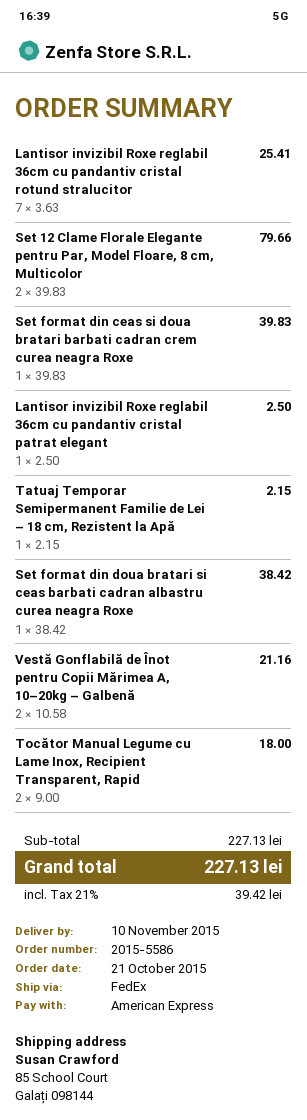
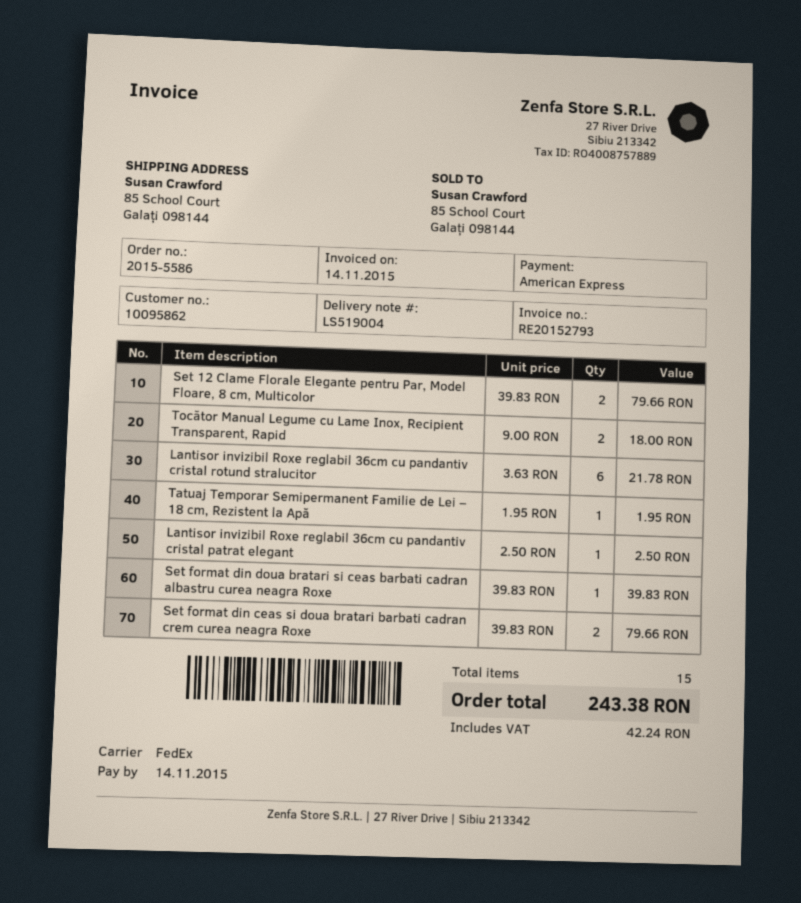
Lantisor invizibil Roxe reglabil 36cm cu pandantiv cristal rotund stralucitor: 7 x 3.63 = 25.41 -> 6 x 3.63 = 21.78
Set format din ceas si doua bratari barbati cadran crem curea neagra Roxe: 1 x 39.83 = 39.83 -> 2 x 39.83 = 79.66
Tatuaj Temporar Semipermanent Familie de Lei – 18 cm, Rezistent la Apă: 1 x 2.15 = 2.15 -> 1 x 1.95 = 1.95
Set format din doua bratari si ceas barbati cadran albastru curea neagra Roxe: 1 x 38.42 = 38.42 -> 1 x 39.83 = 39.83
Vestă Gonflabilă de Înot pentru Copii Mărimea A, 10–20kg – Galbenă: 2 x 10.58 = 21.16 -> none
tax: 39.42 -> 42.24
total: 227.13 -> 243.38

